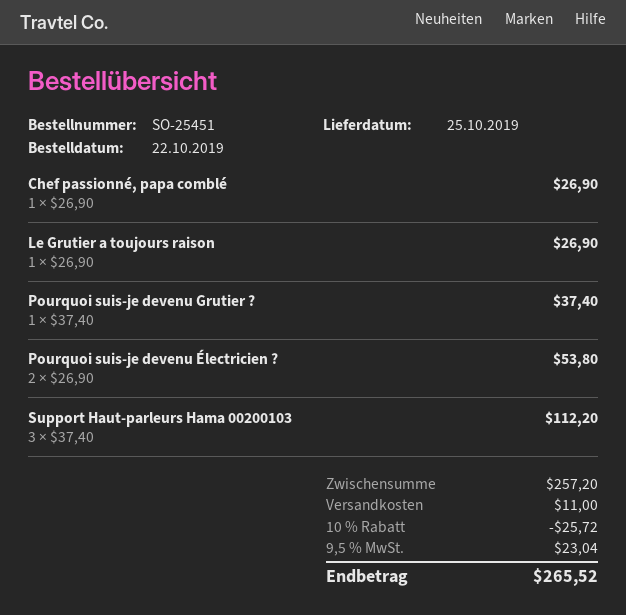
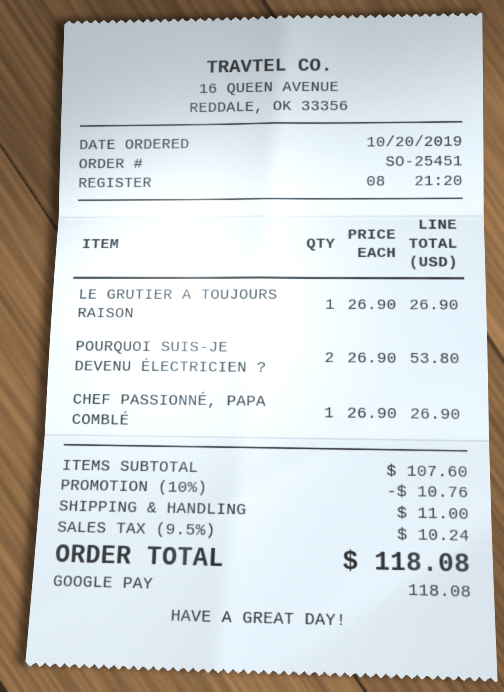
order date: 2019-10-22 -> 2019-10-20
Pourquoi suis-je devenu Grutier ?: 1 x 37.40 = 37.40 -> none
Support Haut-parleurs Hama 00200103: 3 x 37.40 = 112.20 -> none
subtotal: 257.20 -> 107.60
discount: 10% = 25.72 -> 10% = 10.76
tax: 9.5% = 23.04 -> 9.5% = 10.24
total: 265.52 -> 118.08

